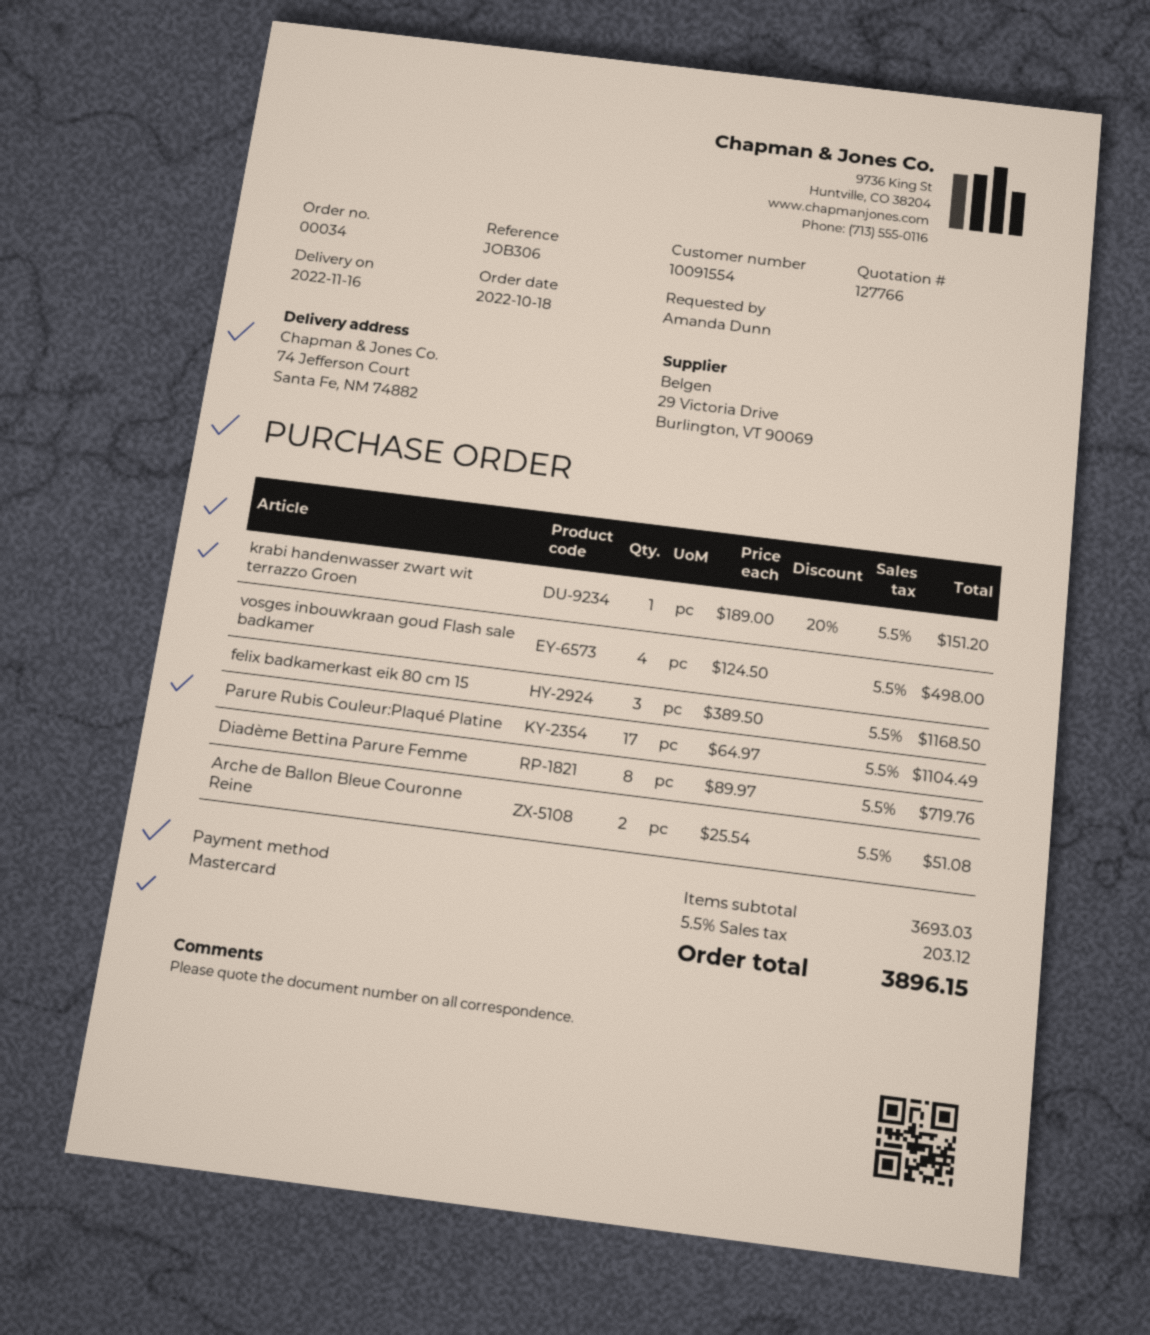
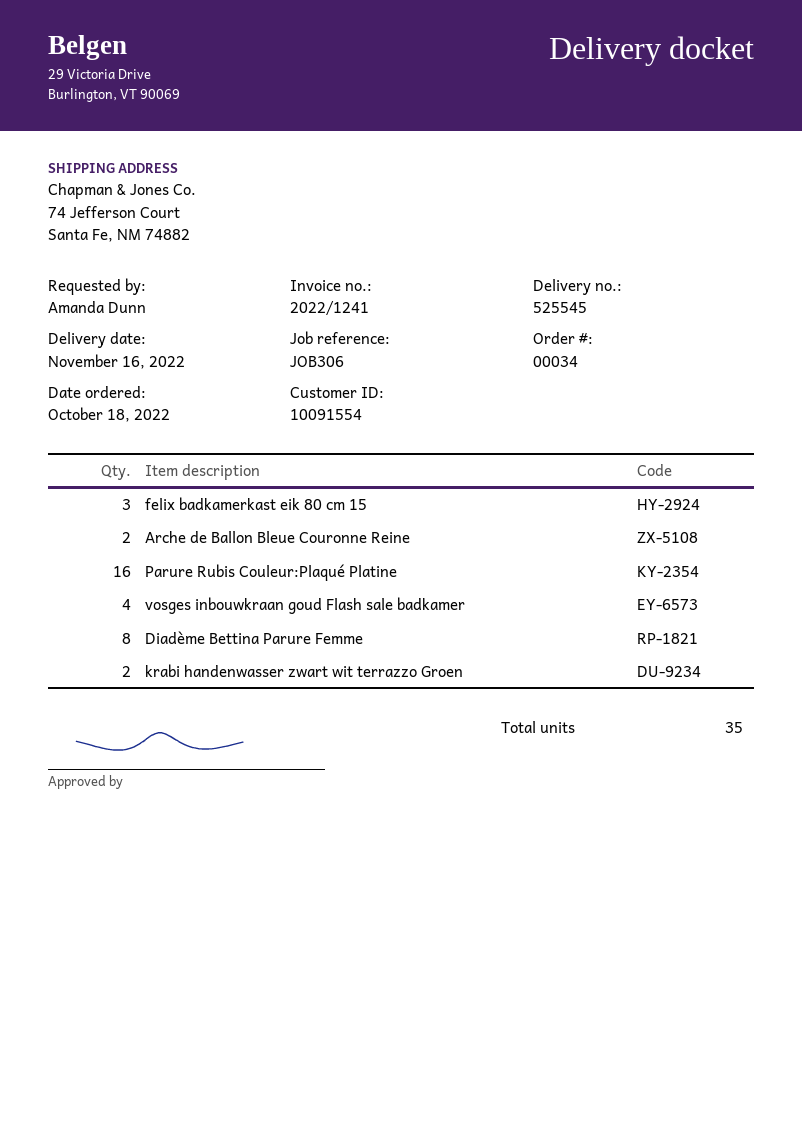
krabi handenwasser zwart wit terrazzo Groen: 1 -> 2
Parure Rubis Couleur:Plaqué Platine: 17 -> 16

